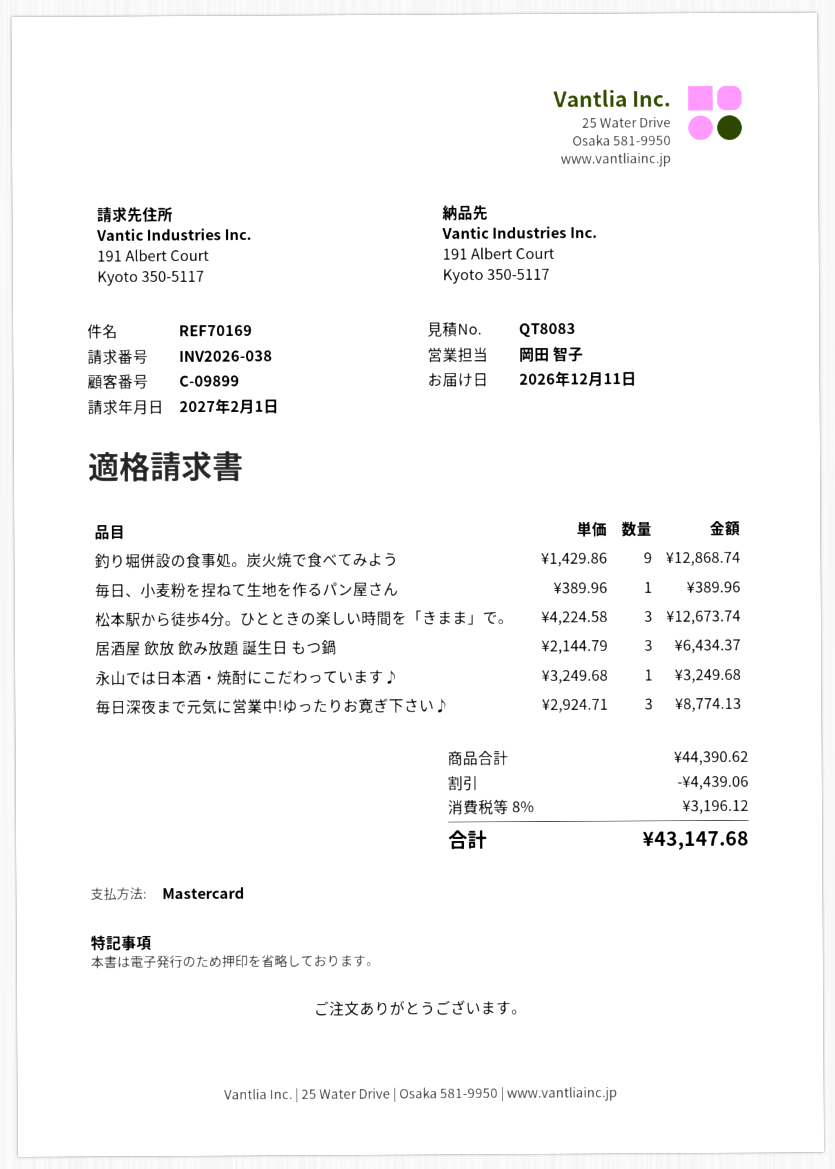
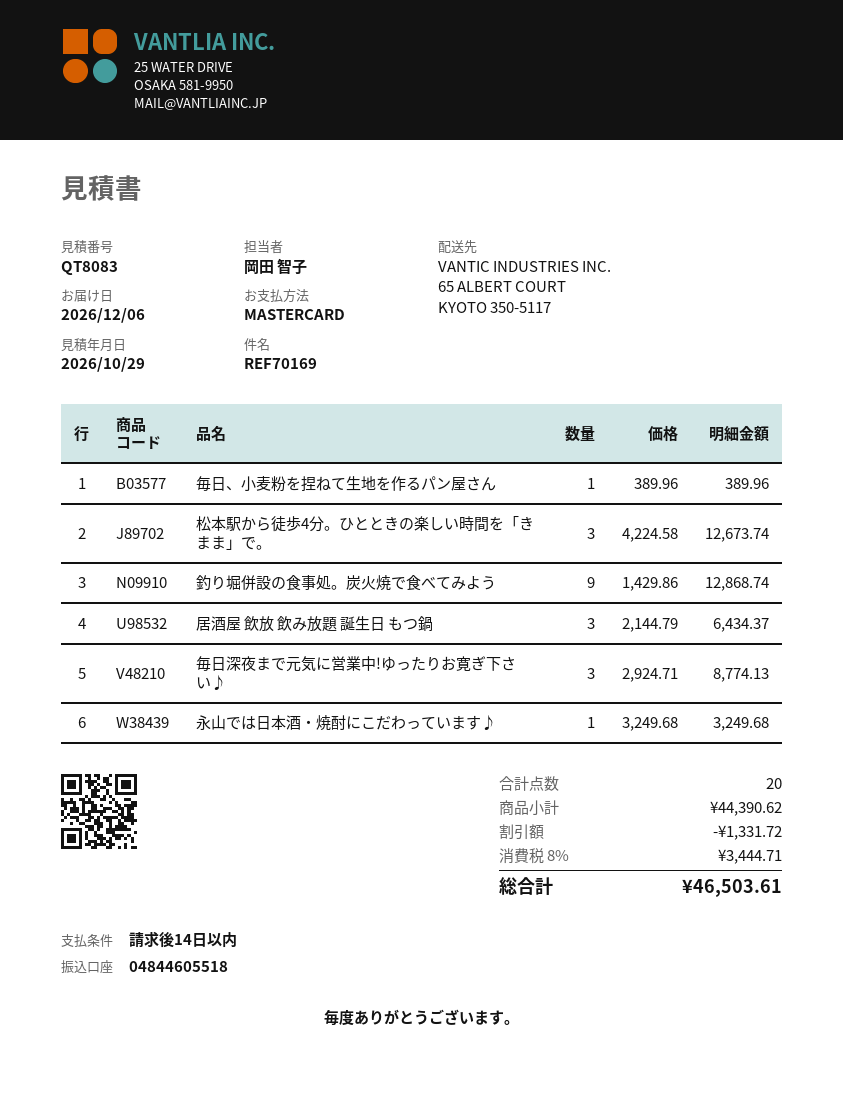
delivery date: 2026-12-11 -> 2026-12-06
ship to: 191 Albert Court, Kyoto 350-5117 -> 65 ALBERT COURT, KYOTO 350-5117
discount: 4439.06 -> 1331.72
tax: 8% = 3196.12 -> 8% = 3444.71
total: 43147.68 -> 46503.61

